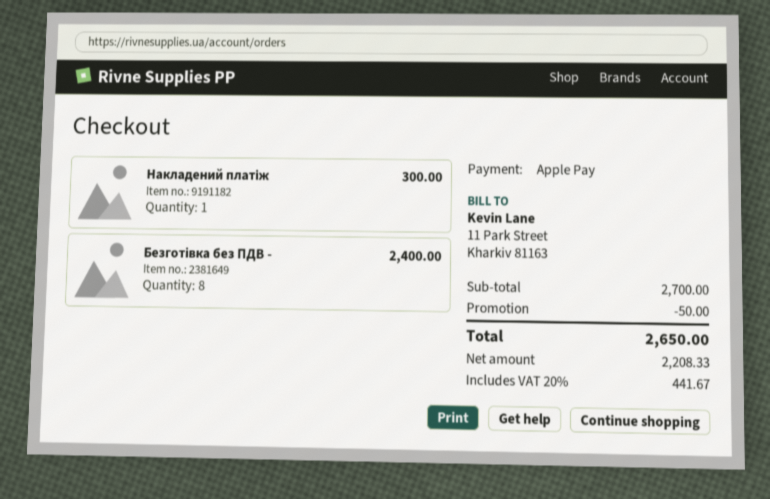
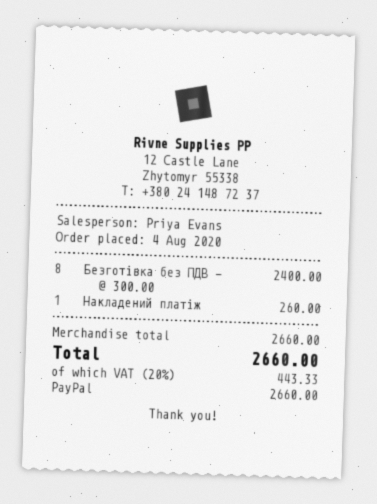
payment method: Apple Pay -> PayPal
Накладений платіж: 1 for 300.00 -> 1 for 260.00
subtotal: 2700.00 -> 2660.00
discount: 50.00 -> none
tax: 20% = 441.67 -> 20% = 443.33
total: 2650.00 -> 2660.00

